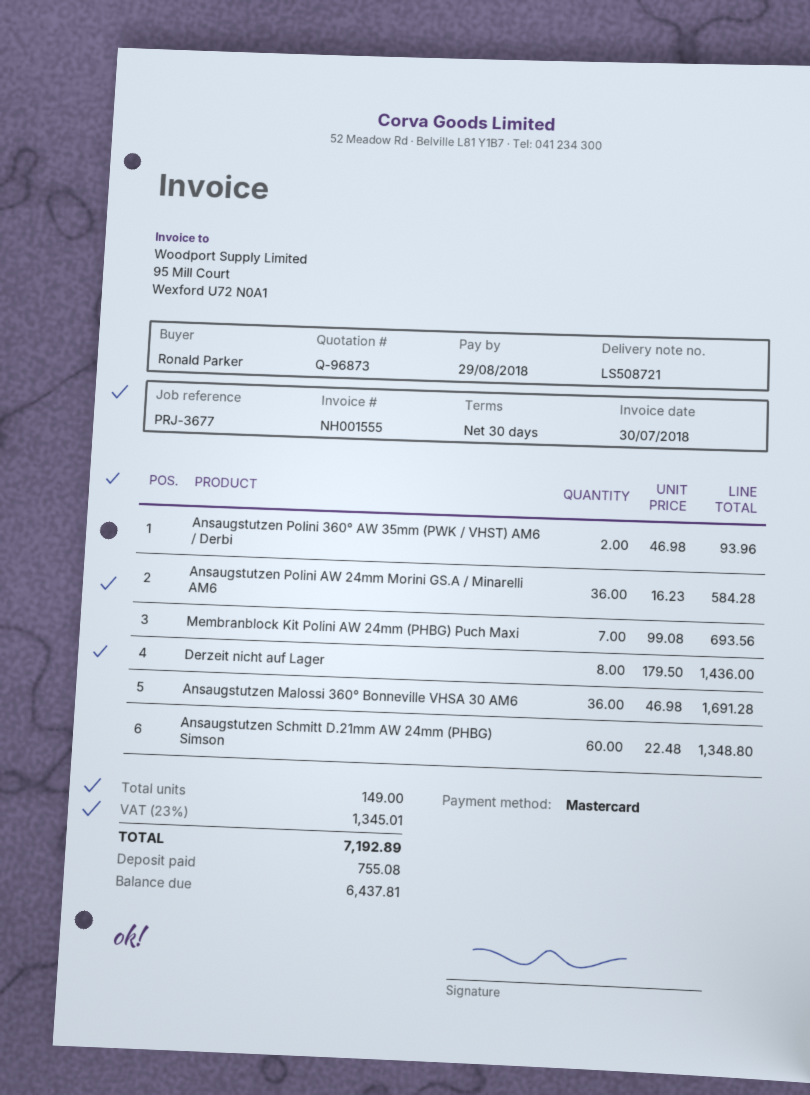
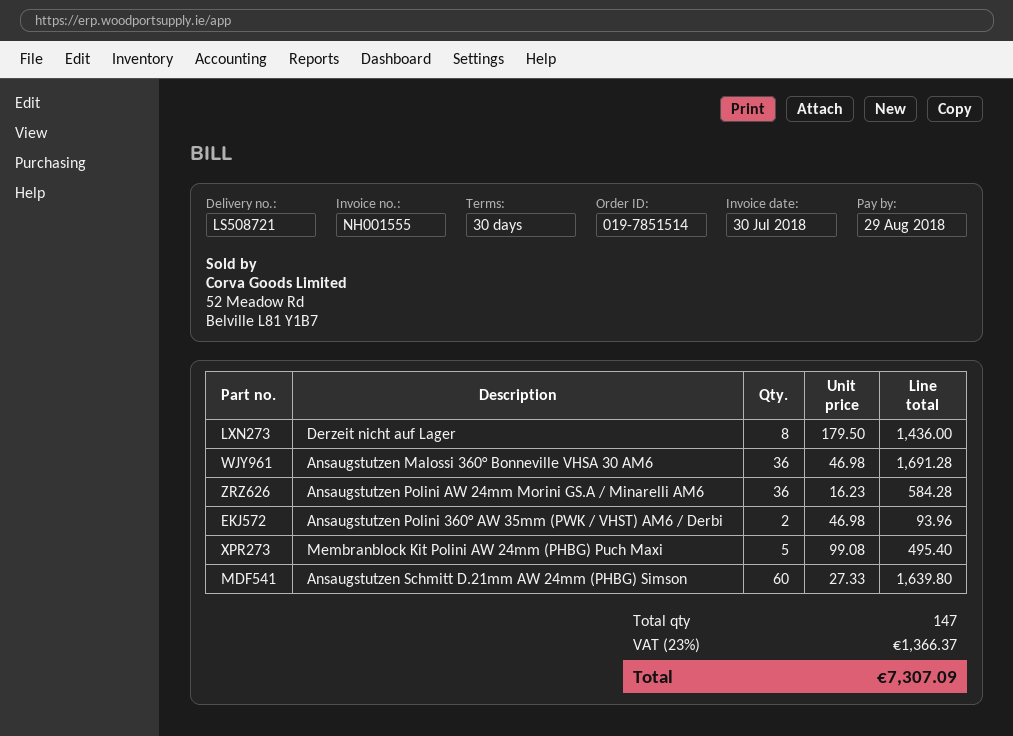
Membranblock Kit Polini AW 24mm (PHBG) Puch Maxi: 7 x 99.08 = 693.56 -> 5 x 99.08 = 495.40
Ansaugstutzen Schmitt D.21mm AW 24mm (PHBG) Simson: 60 x 22.48 = 1348.80 -> 60 x 27.33 = 1639.80
total quantity: 149 -> 147
tax: 23% = 1345.01 -> 23% = 1366.37
total: 7192.89 -> 7307.09

